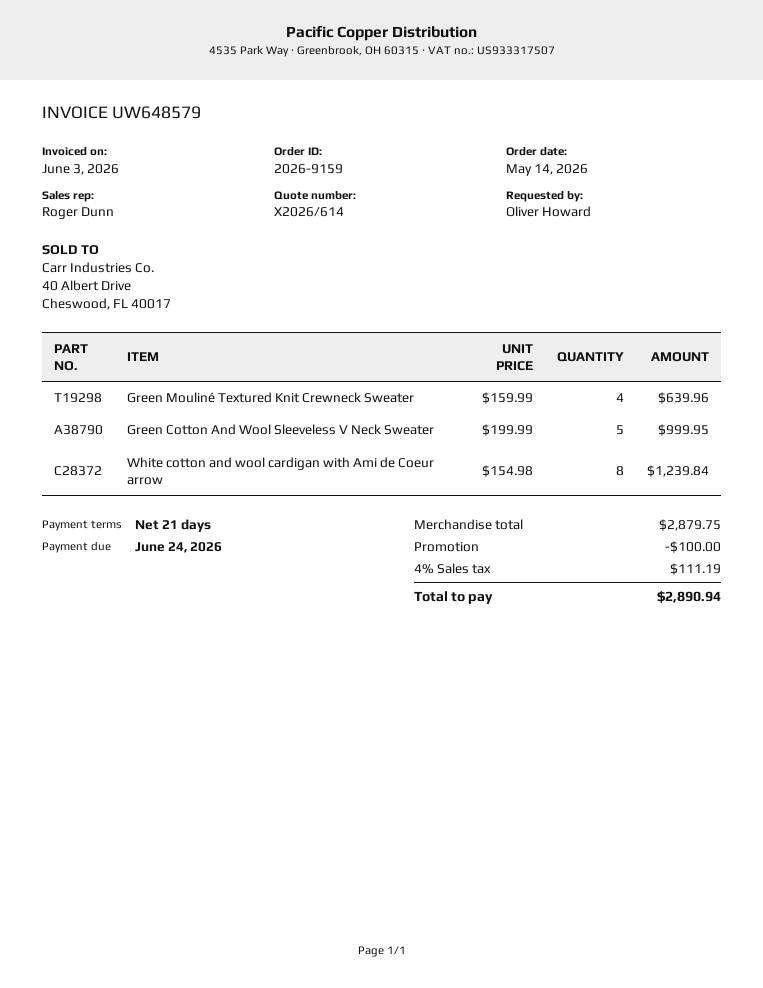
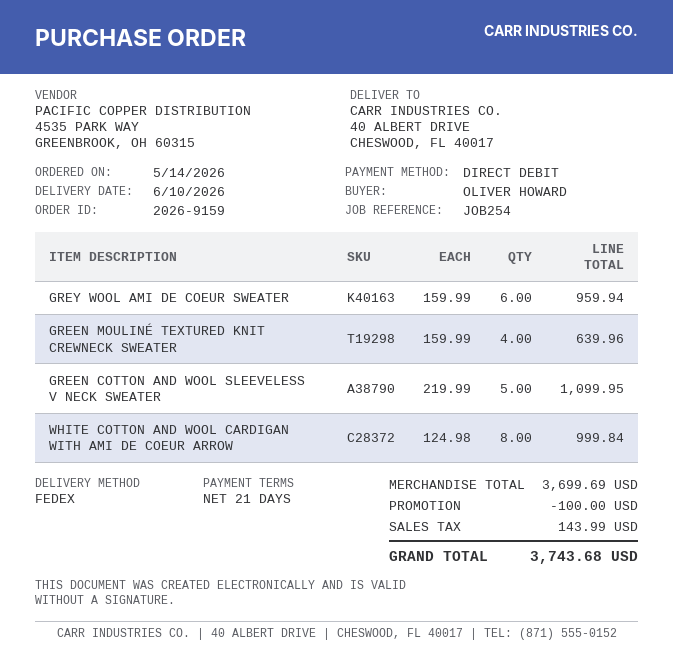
Green Cotton And Wool Sleeveless V Neck Sweater: 5 x 199.99 = 999.95 -> 5 x 219.99 = 1099.95
White cotton and wool cardigan with Ami de Coeur arrow: 8 x 154.98 = 1239.84 -> 8 x 124.98 = 999.84
GREY WOOL AMI DE COEUR SWEATER: none -> 6 x 159.99 = 959.94
subtotal: 2879.75 -> 3699.69
tax: 111.19 -> 143.99
total: 2890.94 -> 3743.68

